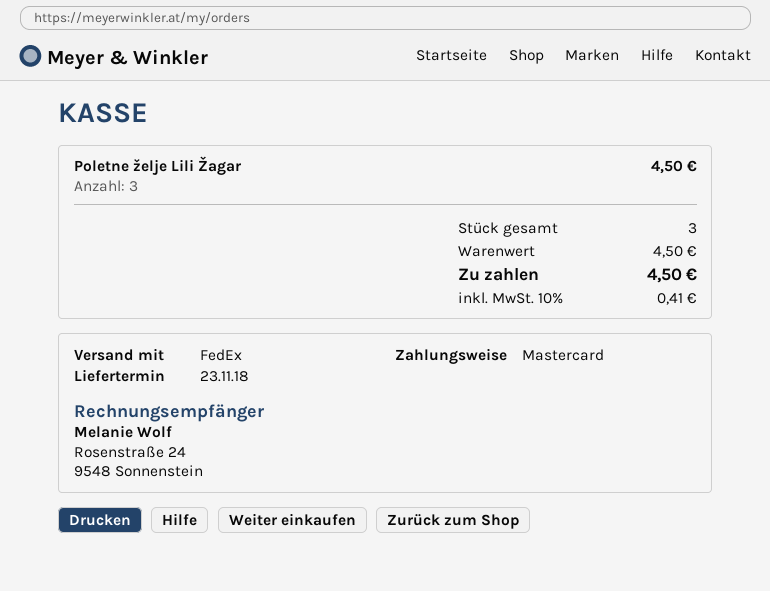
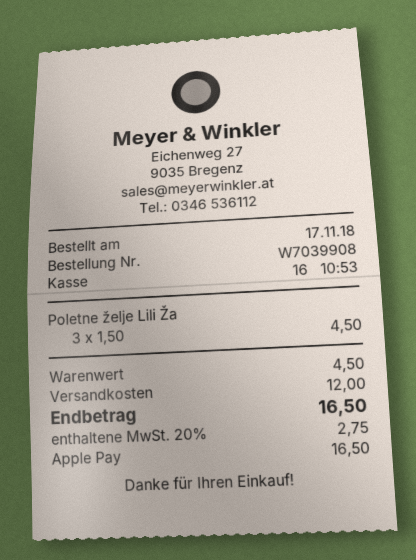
payment method: Mastercard -> Apple Pay
shipping: none -> 12.00
tax: 10% = 0.41 -> 20% = 2.75
total: 4.50 -> 16.50

